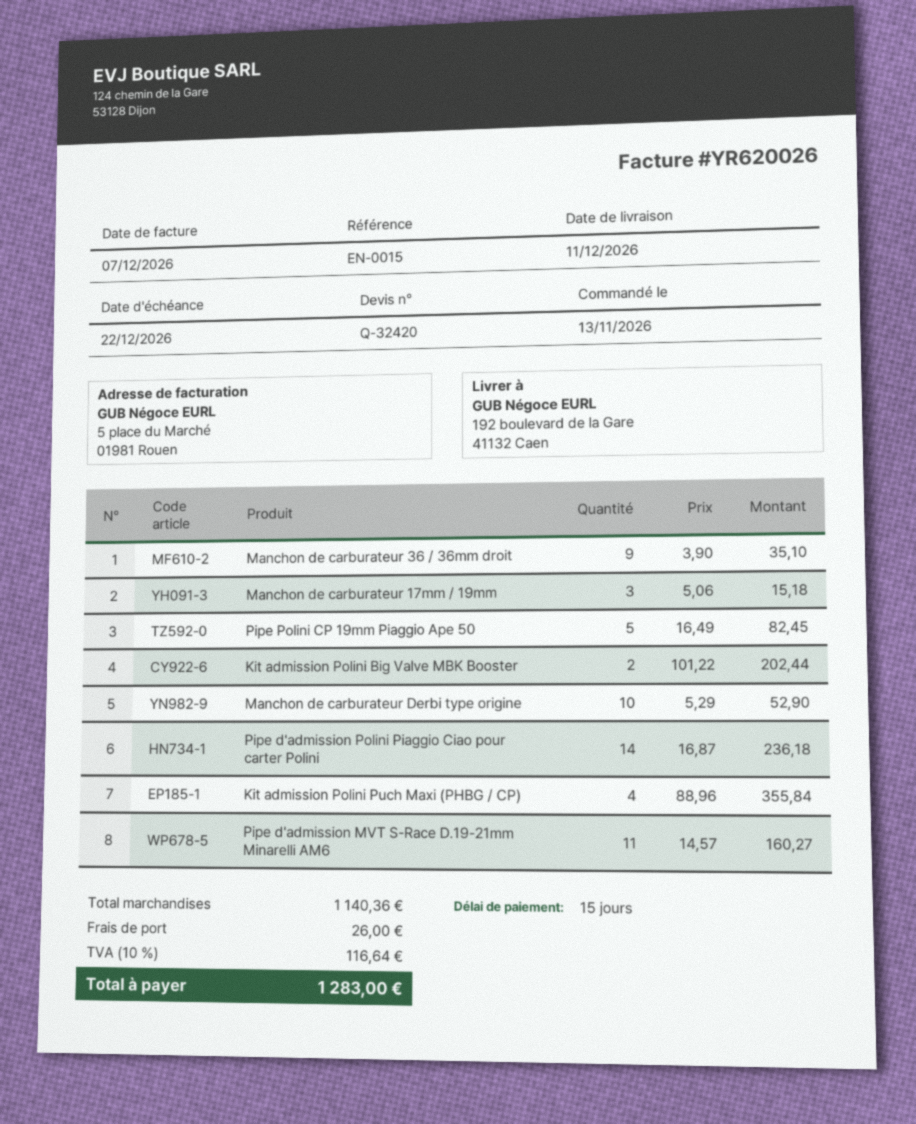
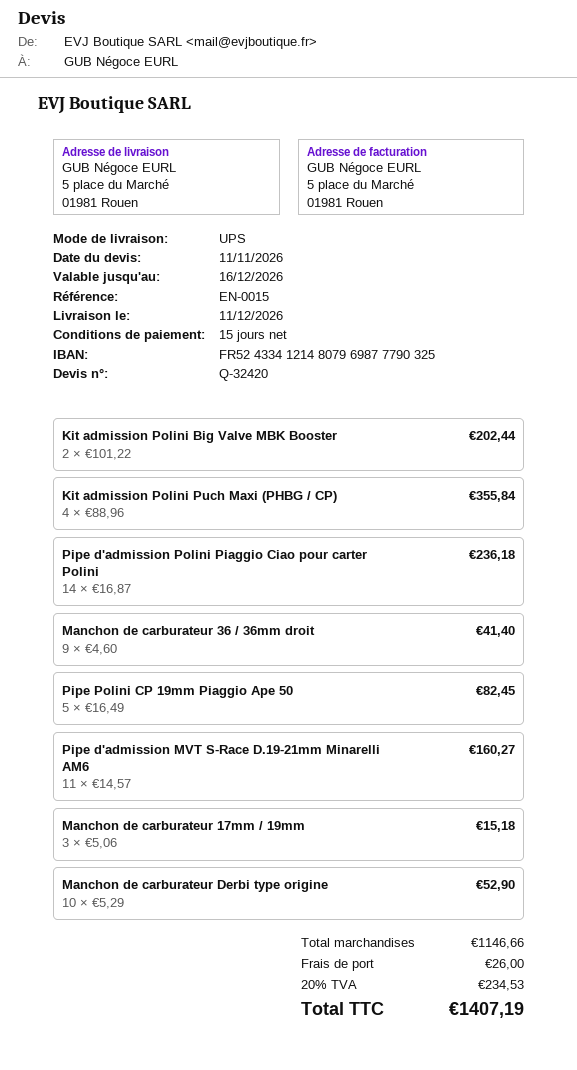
ship to: 192 boulevard de la Gare, 41132 Caen -> 5 place du Marché, 01981 Rouen
Manchon de carburateur 36 / 36mm droit: 9 x 3.90 = 35.10 -> 9 x 4.60 = 41.40
subtotal: 1140.36 -> 1146.66
tax: 10% = 116.64 -> 20% = 234.53
total: 1283.00 -> 1407.19

